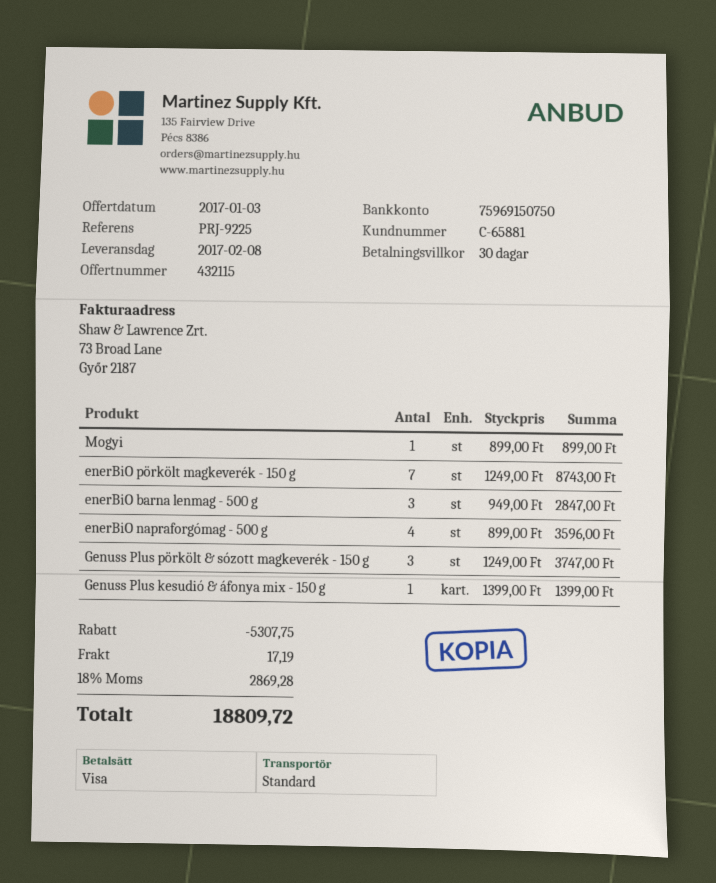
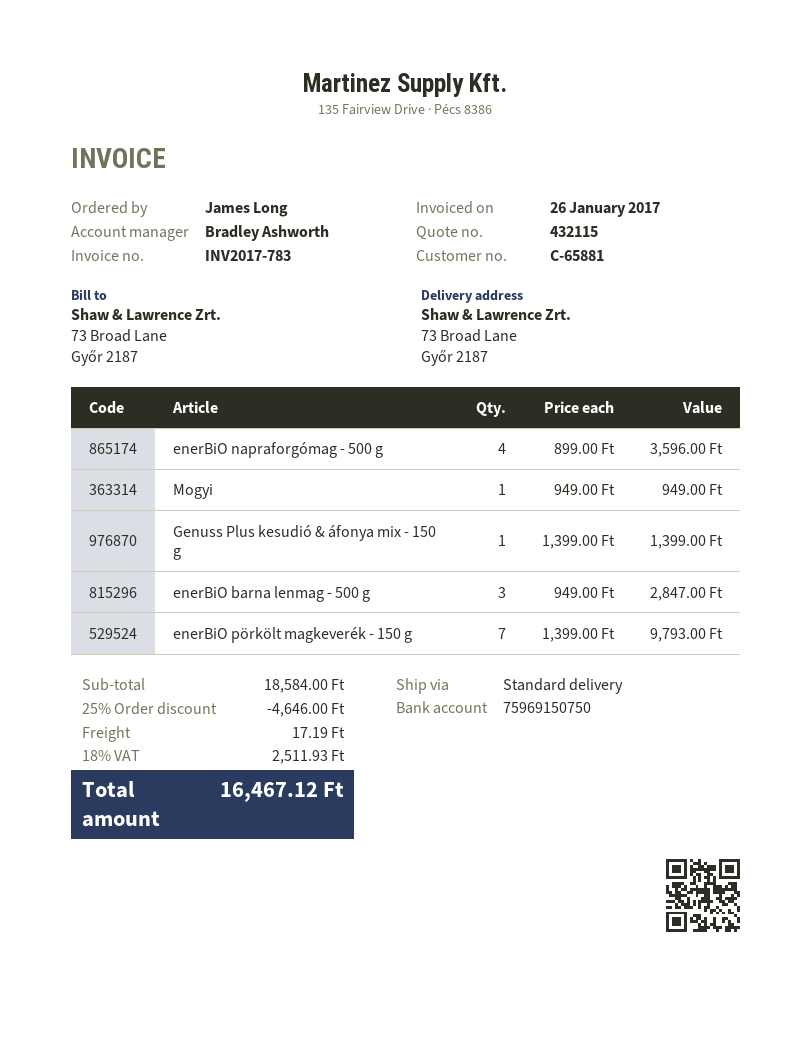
Mogyi: 1 x 899.00 = 899.00 -> 1 x 949.00 = 949.00
enerBiO pörkölt magkeverék - 150 g: 7 x 1249.00 = 8743.00 -> 7 x 1399.00 = 9793.00
Genuss Plus pörkölt & sózott magkeverék - 150 g: 3 x 1249.00 = 3747.00 -> none
discount: 5307.75 -> 4646.00
tax: 18% = 2869.28 -> 18% = 2511.93
total: 18809.72 -> 16467.12

